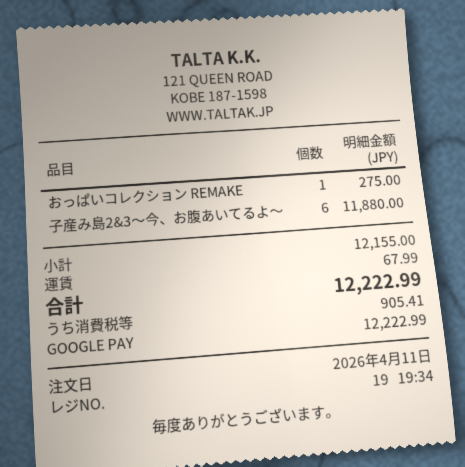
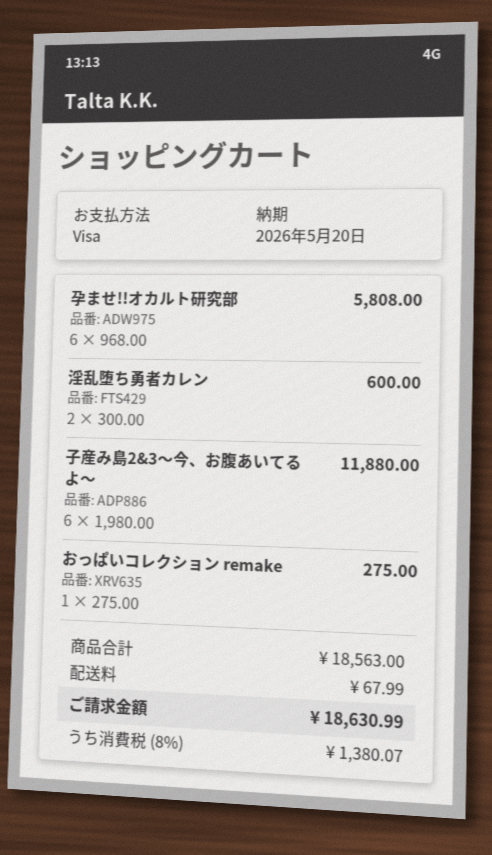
payment method: Google Pay -> Visa
孕ませ!!オカルト研究部: none -> 6 for 5808.00
淫乱堕ち勇者カレン: none -> 2 for 600.00
subtotal: 12155.00 -> 18563.00
tax: 905.41 -> 1380.07
total: 12222.99 -> 18630.99

